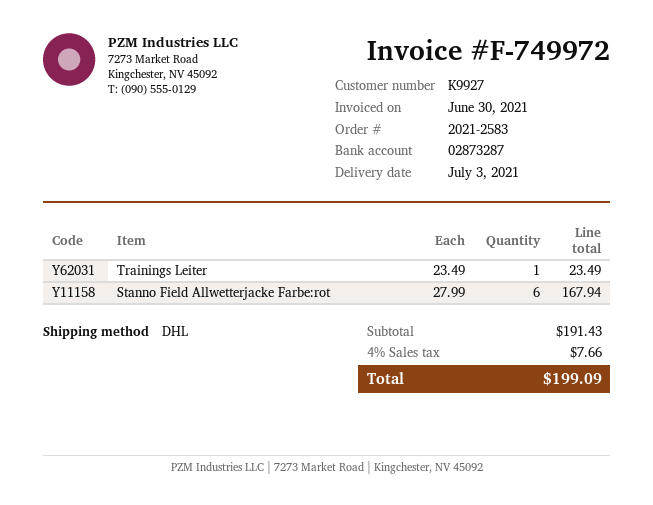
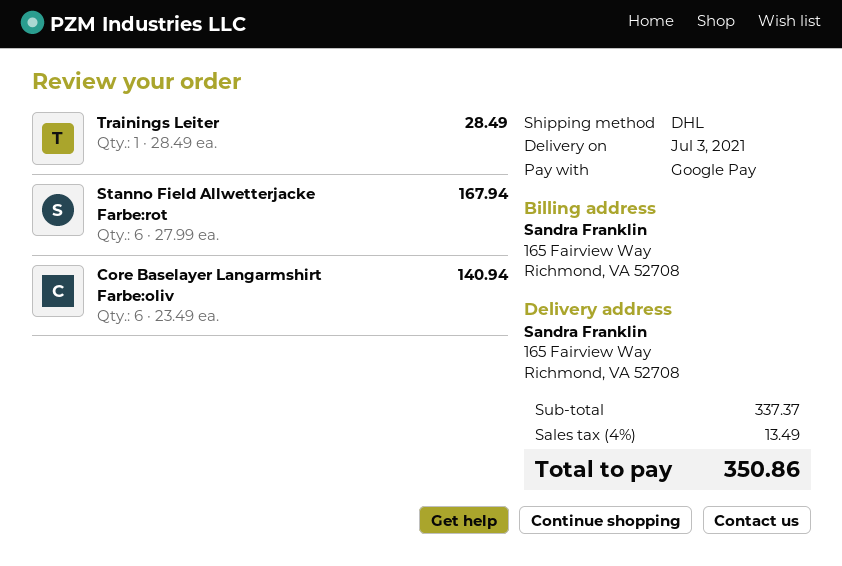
Trainings Leiter: 1 x 23.49 = 23.49 -> 1 x 28.49 = 28.49
Core Baselayer Langarmshirt Farbe:oliv: none -> 6 x 23.49 = 140.94
subtotal: 191.43 -> 337.37
tax: 4% = 7.66 -> 4% = 13.49
total: 199.09 -> 350.86

